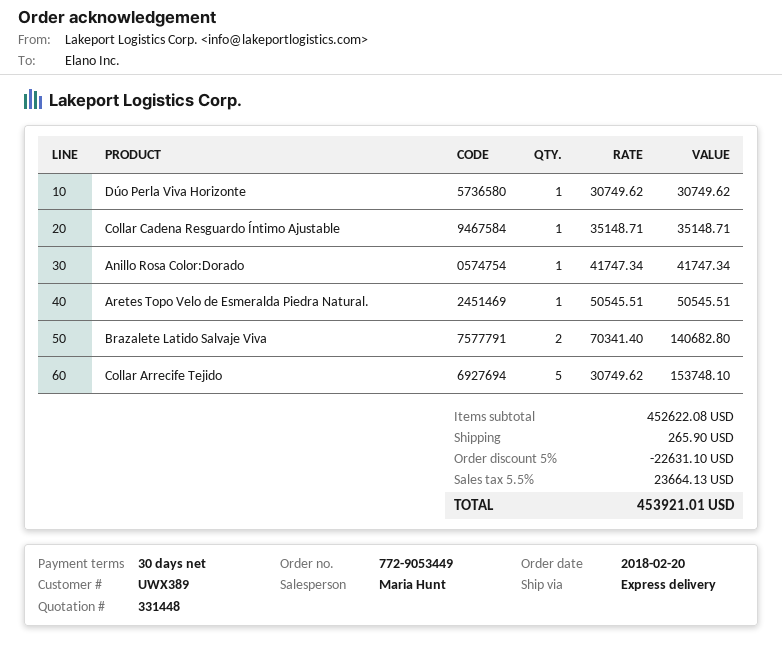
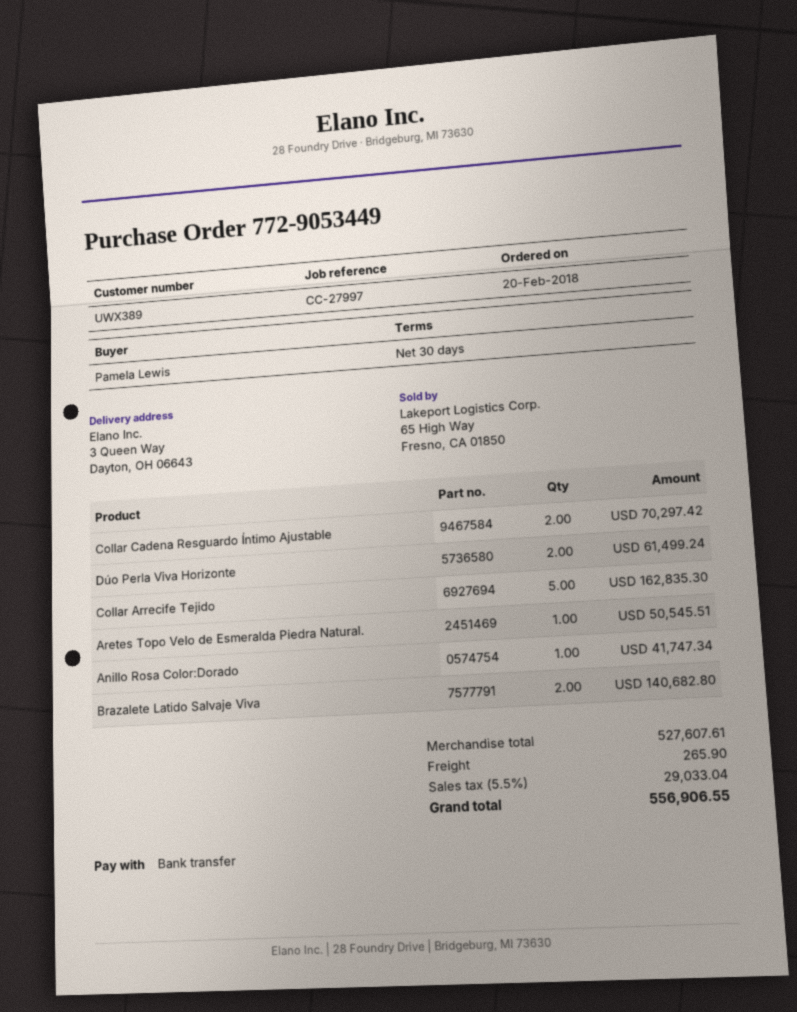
Dúo Perla Viva Horizonte: 1 for 30749.62 -> 2 for 61499.24
Collar Cadena Resguardo Íntimo Ajustable: 1 for 35148.71 -> 2 for 70297.42
Collar Arrecife Tejido: 5 for 153748.10 -> 5 for 162835.30
subtotal: 452622.08 -> 527607.61
discount: 5% = 22631.10 -> none
tax: 5.5% = 23664.13 -> 5.5% = 29033.04
total: 453921.01 -> 556906.55

